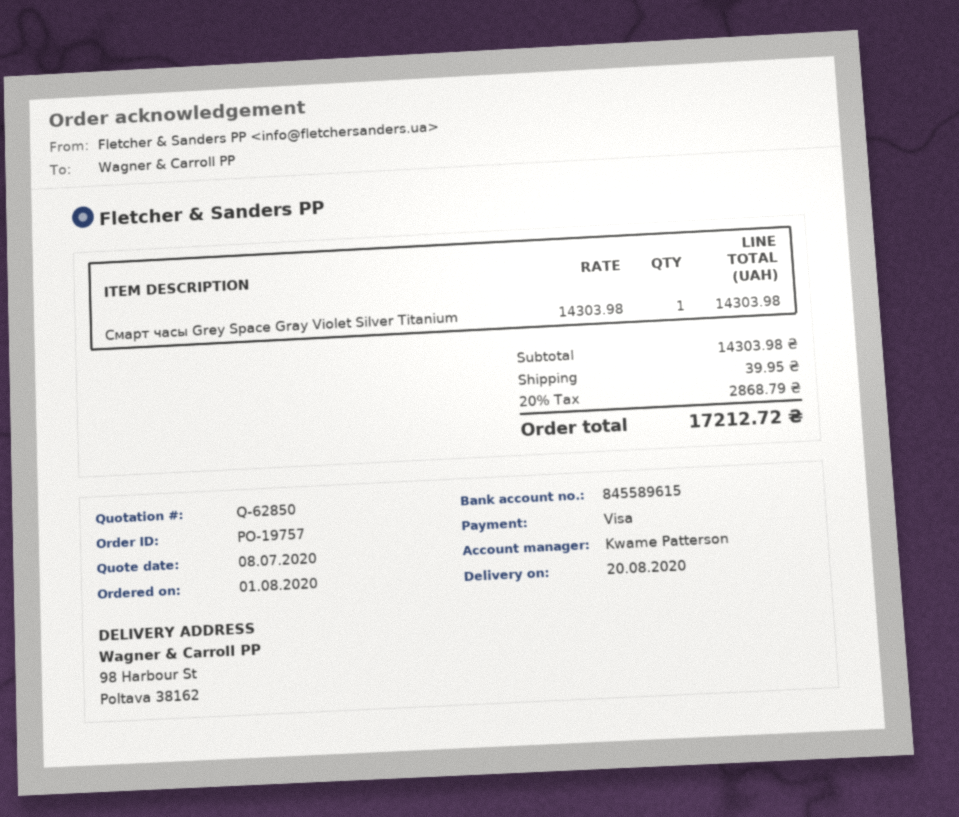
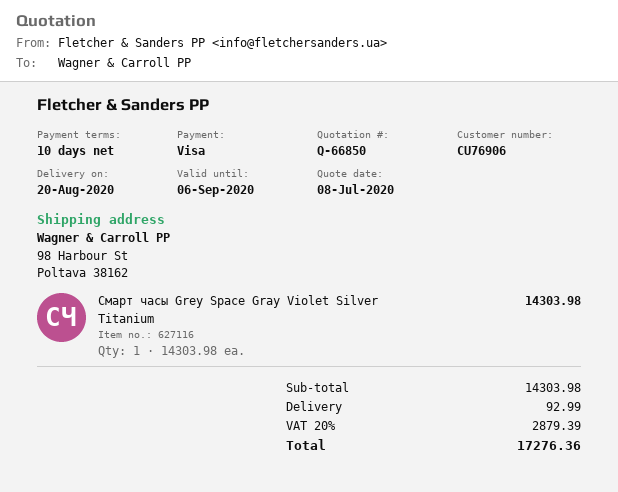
quote number: Q-62850 -> Q-66850
shipping: 39.95 -> 92.99
tax: 20% = 2868.79 -> 20% = 2879.39
total: 17212.72 -> 17276.36

